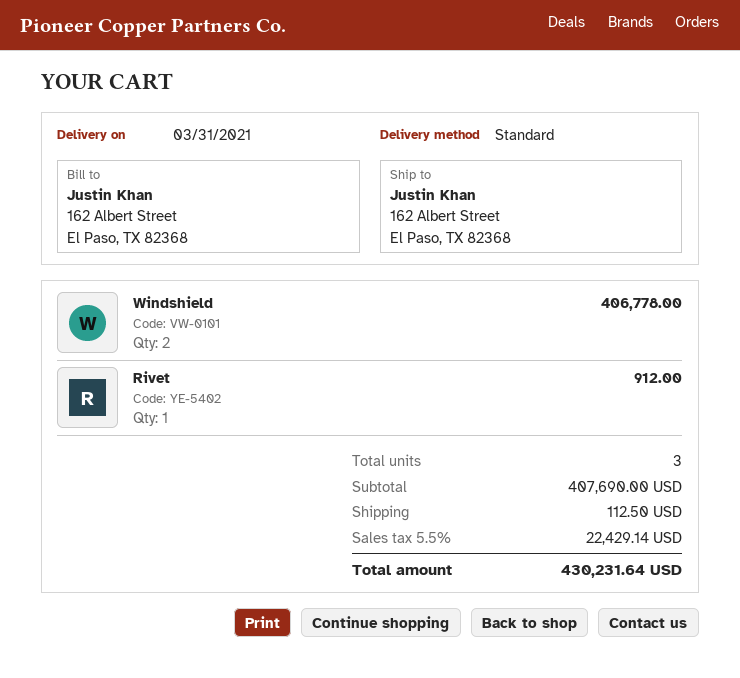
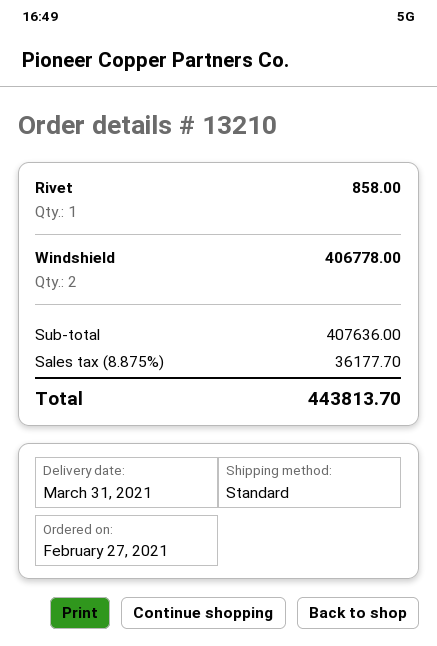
Rivet: 1 for 912.00 -> 1 for 858.00
subtotal: 407690.00 -> 407636.00
shipping: 112.50 -> none
tax: 5.5% = 22429.14 -> 8.875% = 36177.70
total: 430231.64 -> 443813.70

